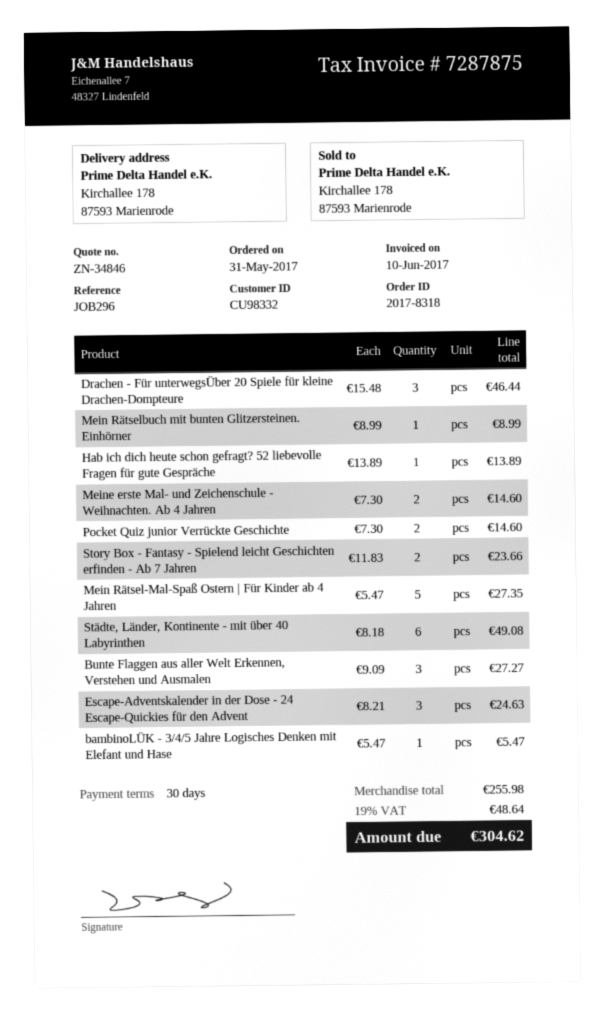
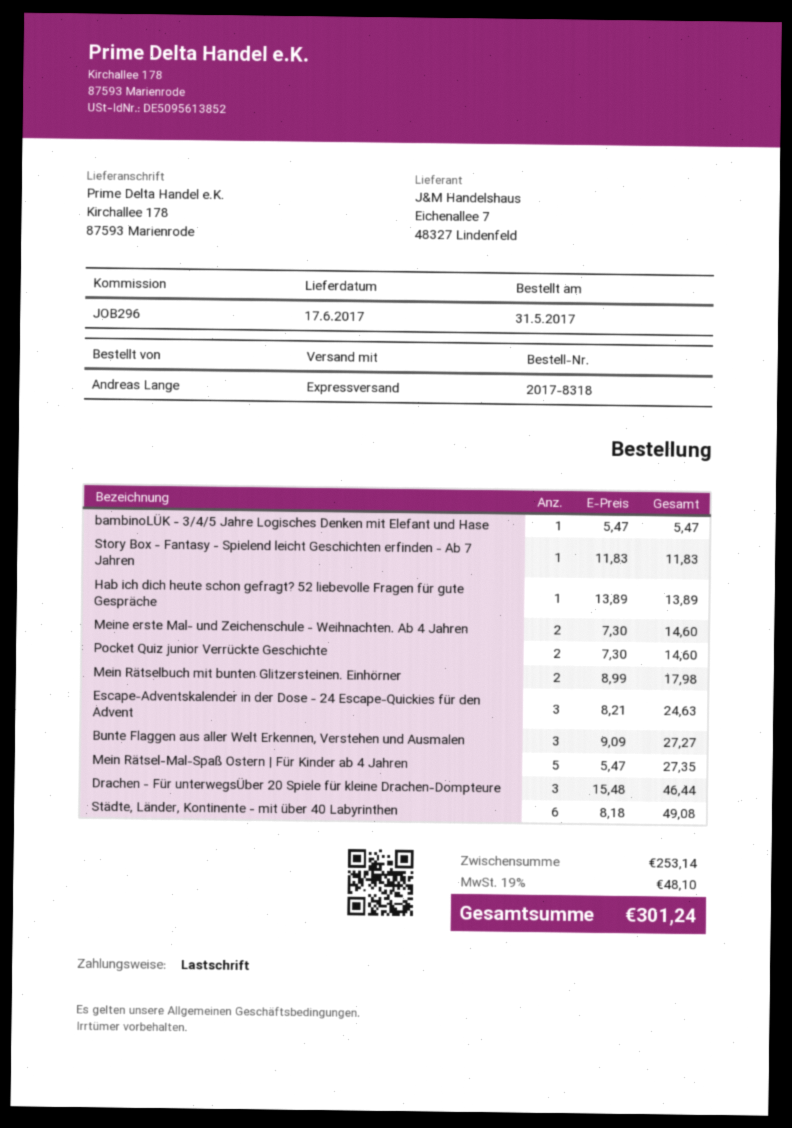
Mein Rätselbuch mit bunten Glitzersteinen. Einhörner: 1 x 8.99 = 8.99 -> 2 x 8.99 = 17.98
Story Box - Fantasy - Spielend leicht Geschichten erfinden - Ab 7 Jahren: 2 x 11.83 = 23.66 -> 1 x 11.83 = 11.83
subtotal: 255.98 -> 253.14
tax: 19% = 48.64 -> 19% = 48.10
total: 304.62 -> 301.24

